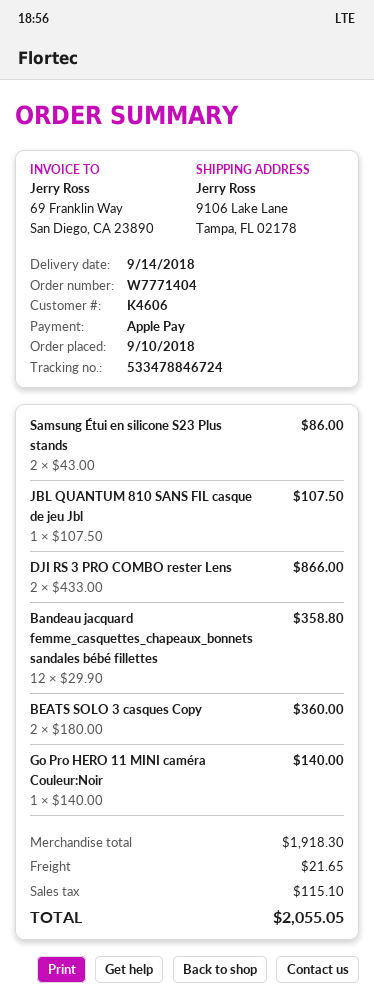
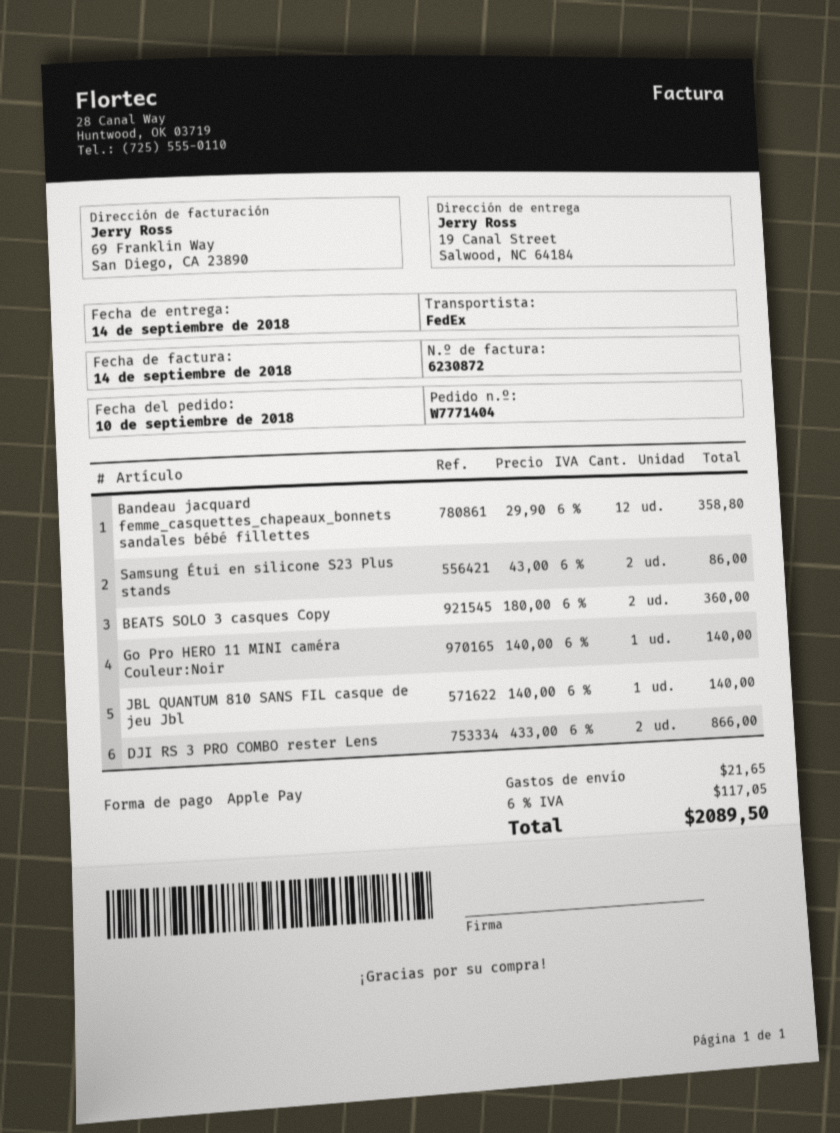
ship to: 9106 Lake Lane, Tampa, FL 02178 -> 19 Canal Street, Salwood, NC 64184
JBL QUANTUM 810 SANS FIL casque de jeu Jbl: 1 x 107.50 = 107.50 -> 1 x 140.00 = 140.00
tax: 115.10 -> 117.05
total: 2055.05 -> 2089.50

